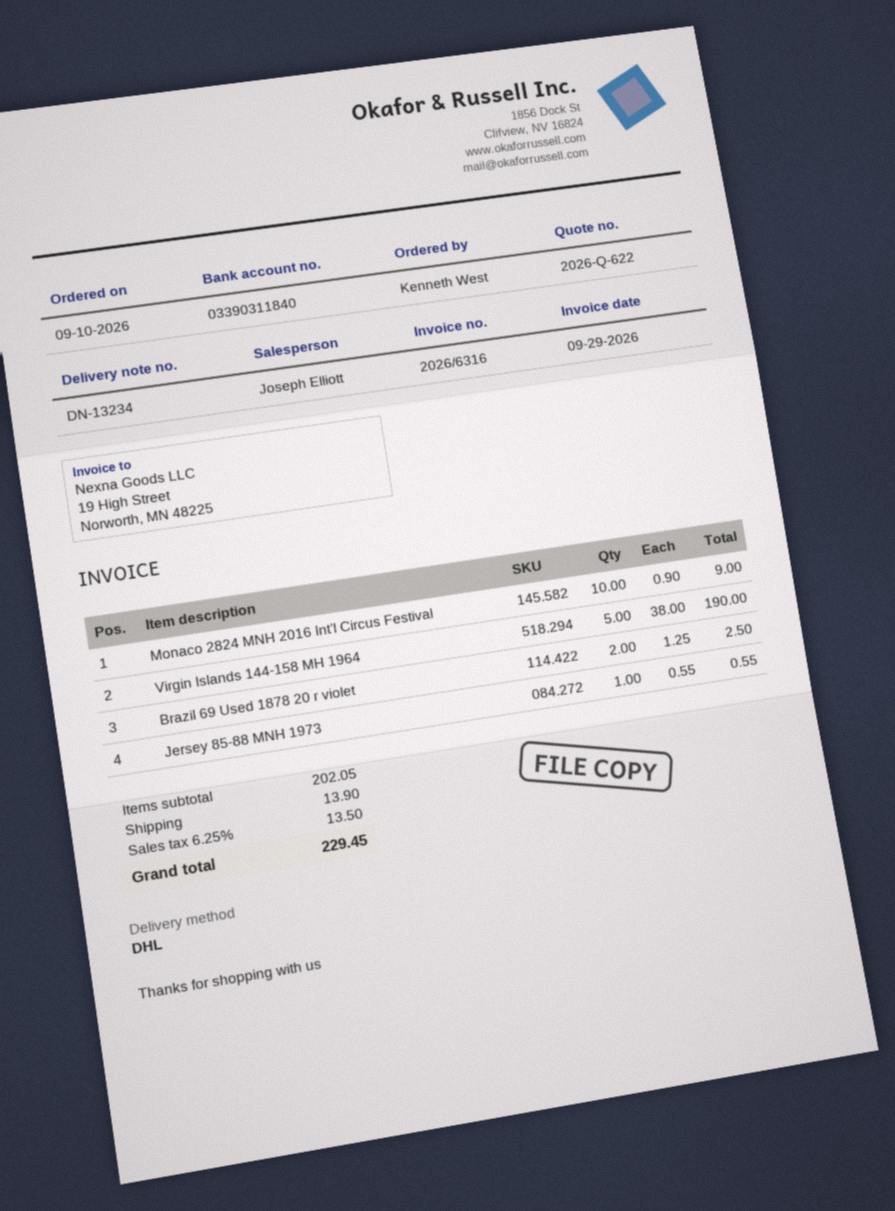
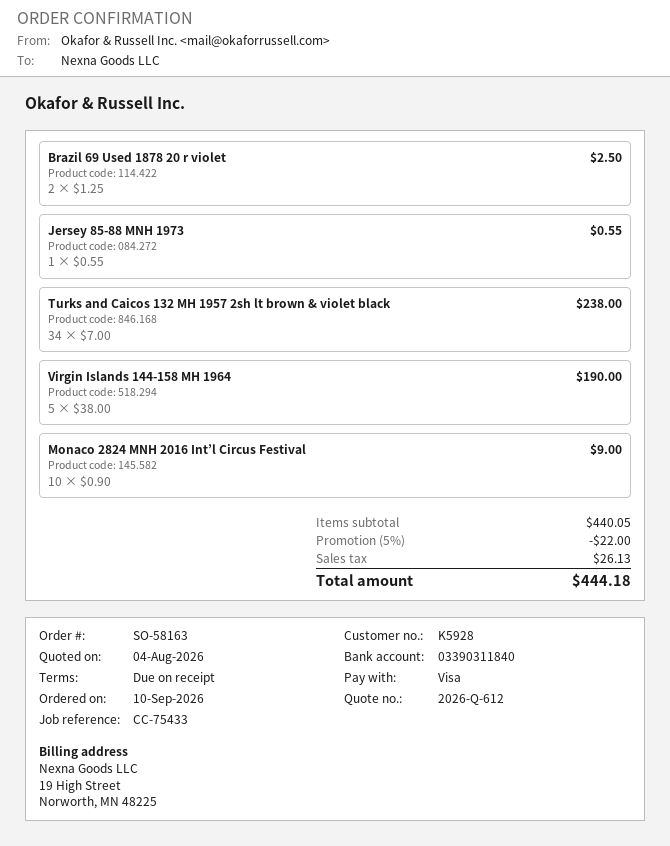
quote number: 2026-Q-622 -> 2026-Q-612
Turks and Caicos 132 MH 1957 2sh lt brown & violet black: none -> 34 x 7.00 = 238.00
subtotal: 202.05 -> 440.05
discount: none -> 5% = 22.00
shipping: 13.90 -> none
tax: 13.50 -> 26.13
total: 229.45 -> 444.18

